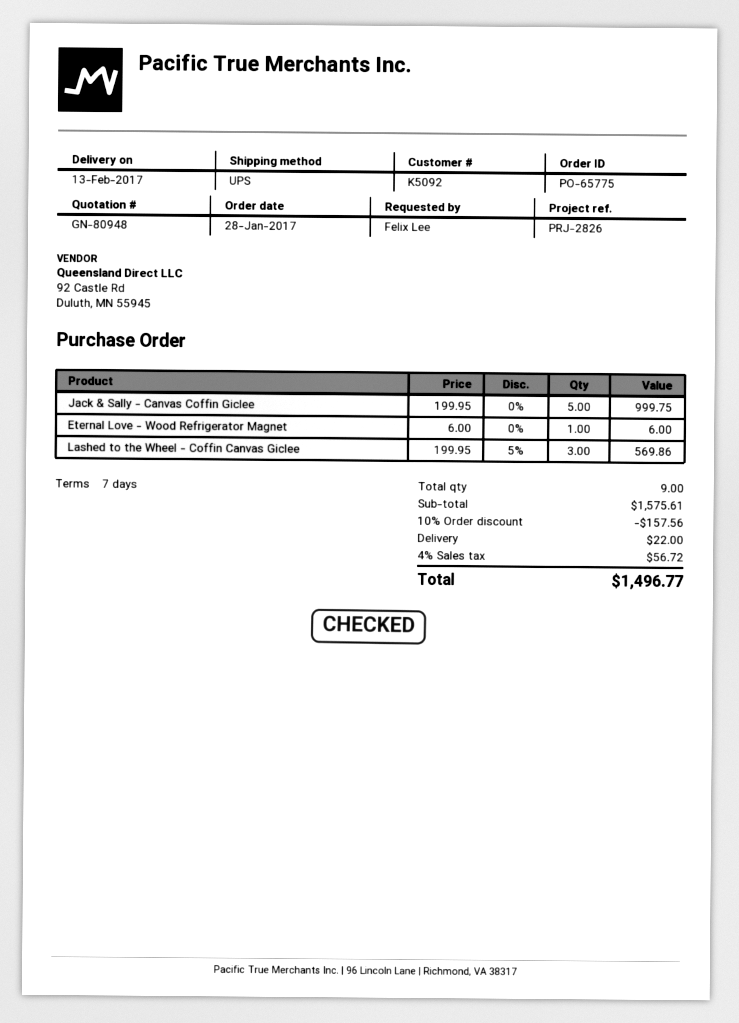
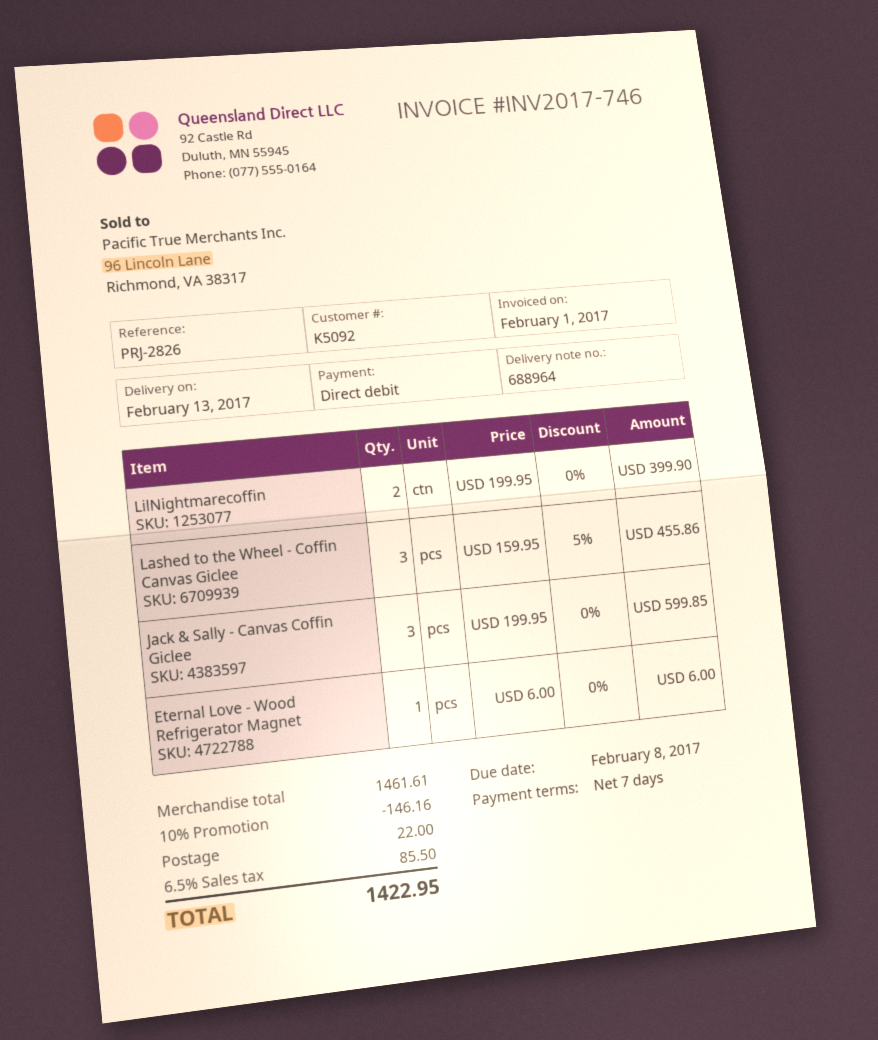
Jack & Sally - Canvas Coffin Giclee: 5 x 199.95 = 999.75 -> 3 x 199.95 = 599.85
Lashed to the Wheel - Coffin Canvas Giclee: 3 x 199.95 - 5% = 569.86 -> 3 x 159.95 - 5% = 455.86
LilNightmarecoffin: none -> 2 x 199.95 = 399.90
subtotal: 1575.61 -> 1461.61
discount: 10% = 157.56 -> 10% = 146.16
tax: 4% = 56.72 -> 6.5% = 85.50
total: 1496.77 -> 1422.95

